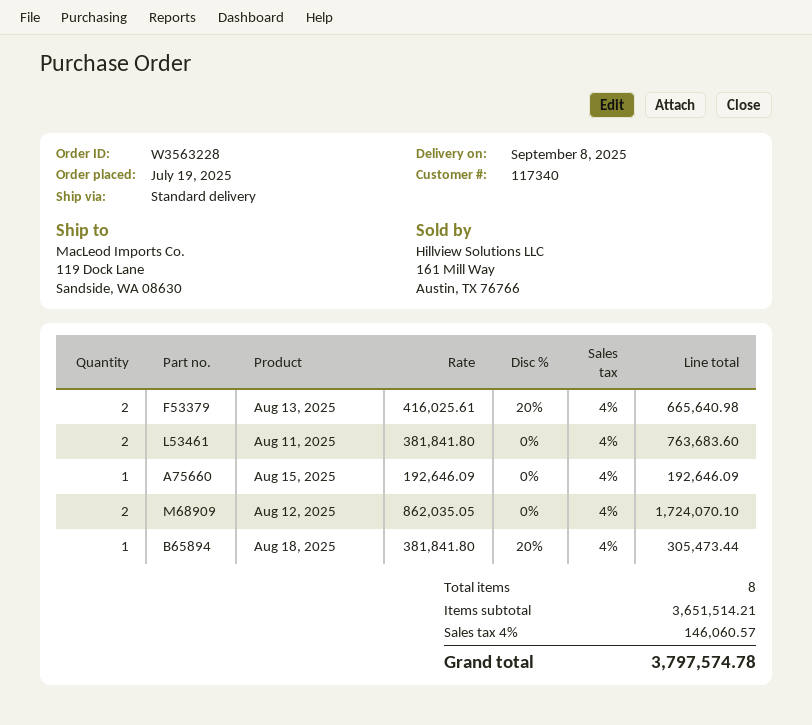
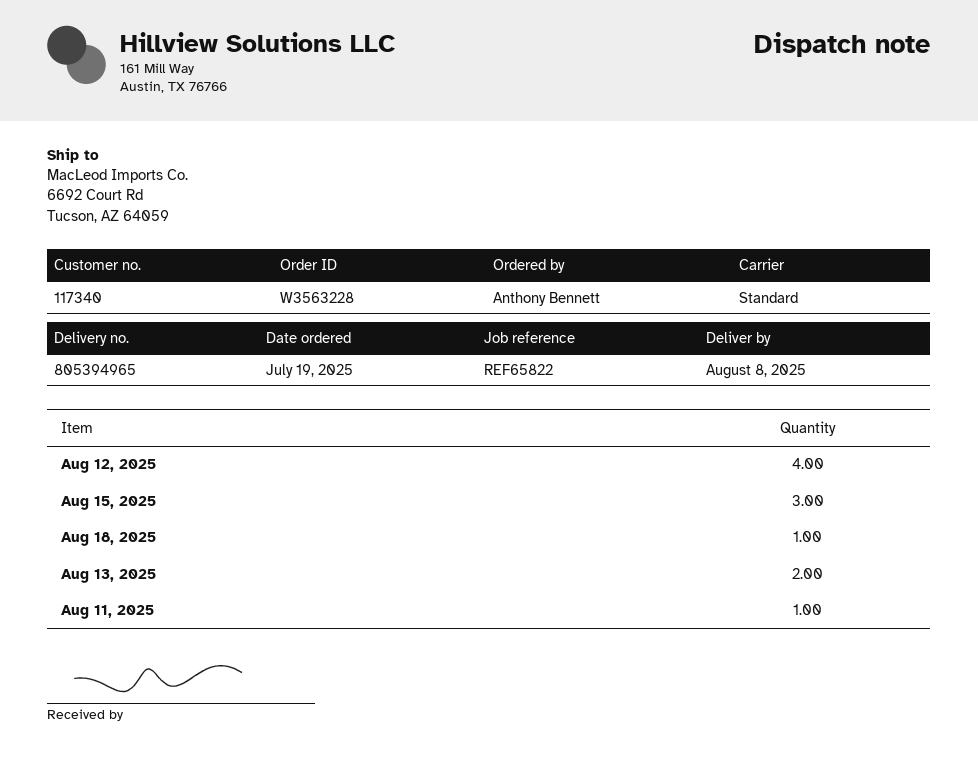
delivery date: 2025-09-08 -> 2025-08-08
ship to: 119 Dock Lane, Sandside, WA 08630 -> 6692 Court Rd, Tucson, AZ 64059
Aug 11, 2025: 2 -> 1
Aug 15, 2025: 1 -> 3
Aug 12, 2025: 2 -> 4

